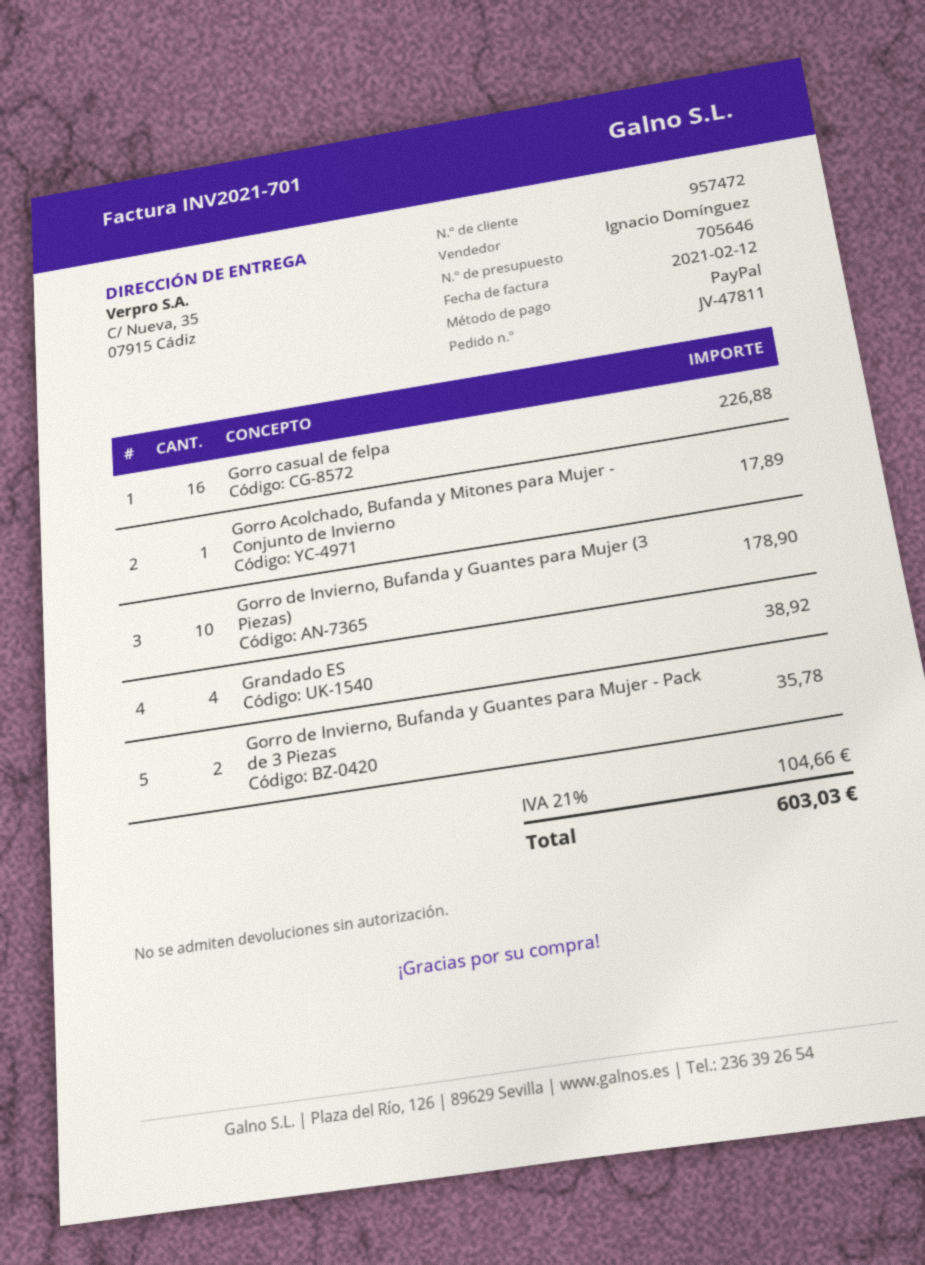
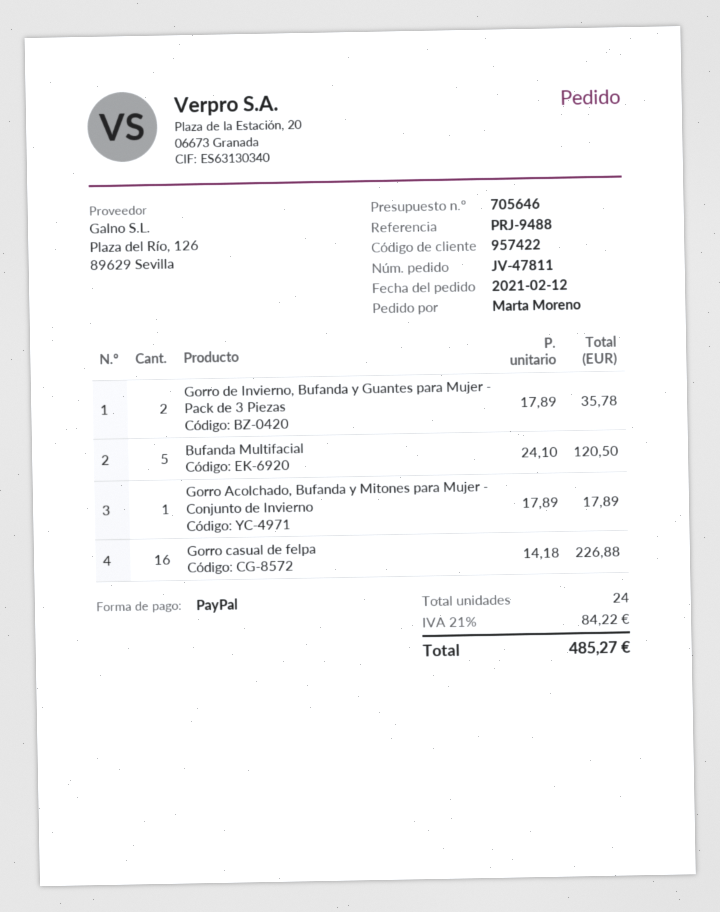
customer number: 957472 -> 957422
Gorro de Invierno, Bufanda y Guantes para Mujer (3 Piezas): 10 for 178.90 -> none
Grandado ES: 4 for 38.92 -> none
Bufanda Multifacial: none -> 5 for 120.50
tax: 21% = 104.66 -> 21% = 84.22
total: 603.03 -> 485.27

